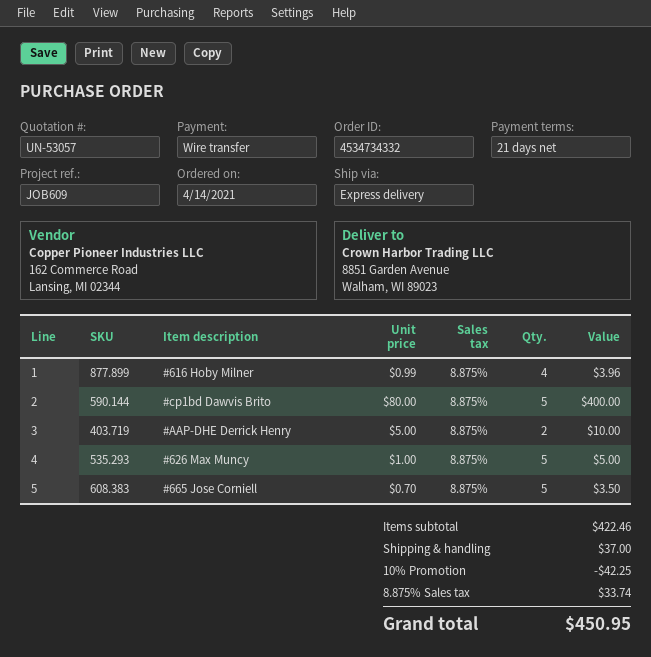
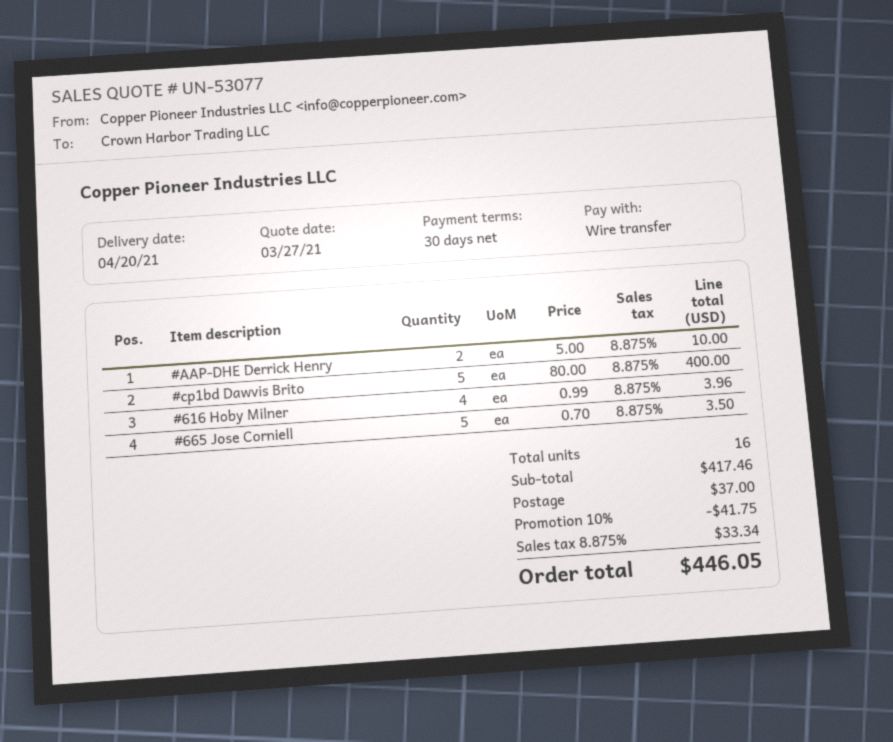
quote number: UN-53057 -> UN-53077
payment terms: 21 days -> 30 days
#626 Max Muncy: 5 x 1.00 = 5.00 -> none
subtotal: 422.46 -> 417.46
discount: 10% = 42.25 -> 10% = 41.75
tax: 8.875% = 33.74 -> 8.875% = 33.34
total: 450.95 -> 446.05

